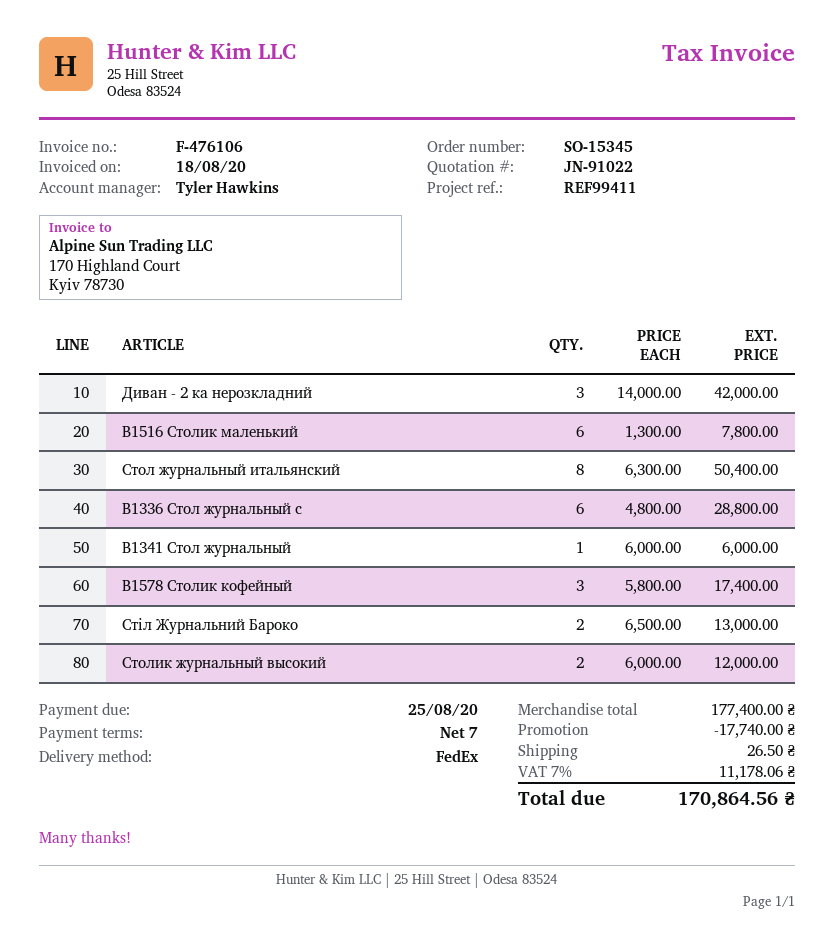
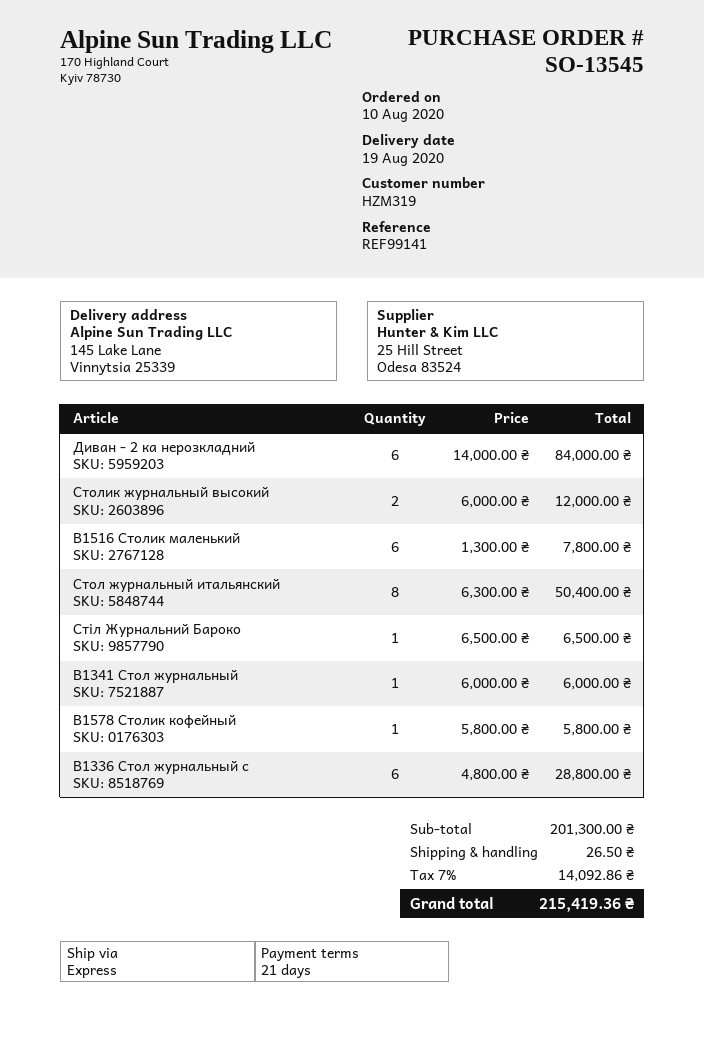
order number: SO-15345 -> SO-13545
payment terms: 7 days -> 21 days
reference: REF99411 -> REF99141
shipping method: FedEx -> express
Диван - 2 ка нерозкладний: 3 x 14000.00 = 42000.00 -> 6 x 14000.00 = 84000.00
В1578 Столик кофейный: 3 x 5800.00 = 17400.00 -> 1 x 5800.00 = 5800.00
Стіл Журнальний Бароко: 2 x 6500.00 = 13000.00 -> 1 x 6500.00 = 6500.00
subtotal: 177400.00 -> 201300.00
discount: 17740.00 -> none
tax: 7% = 11178.06 -> 7% = 14092.86
total: 170864.56 -> 215419.36

